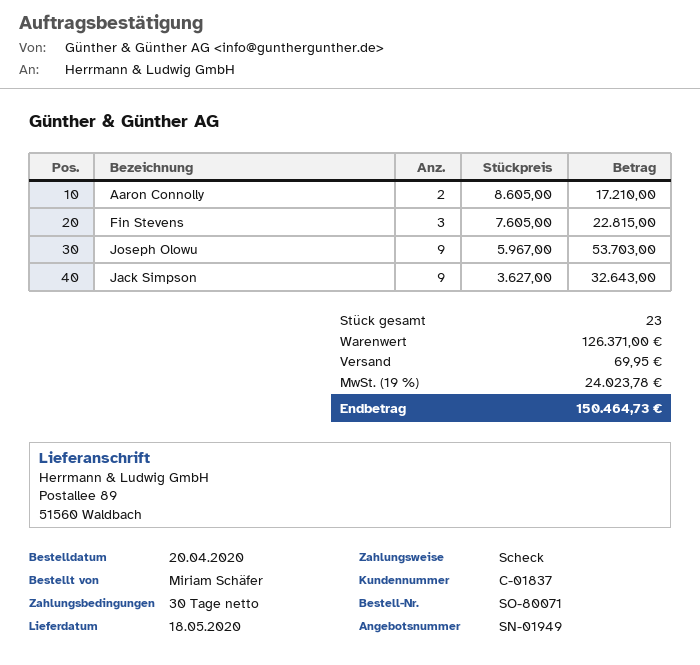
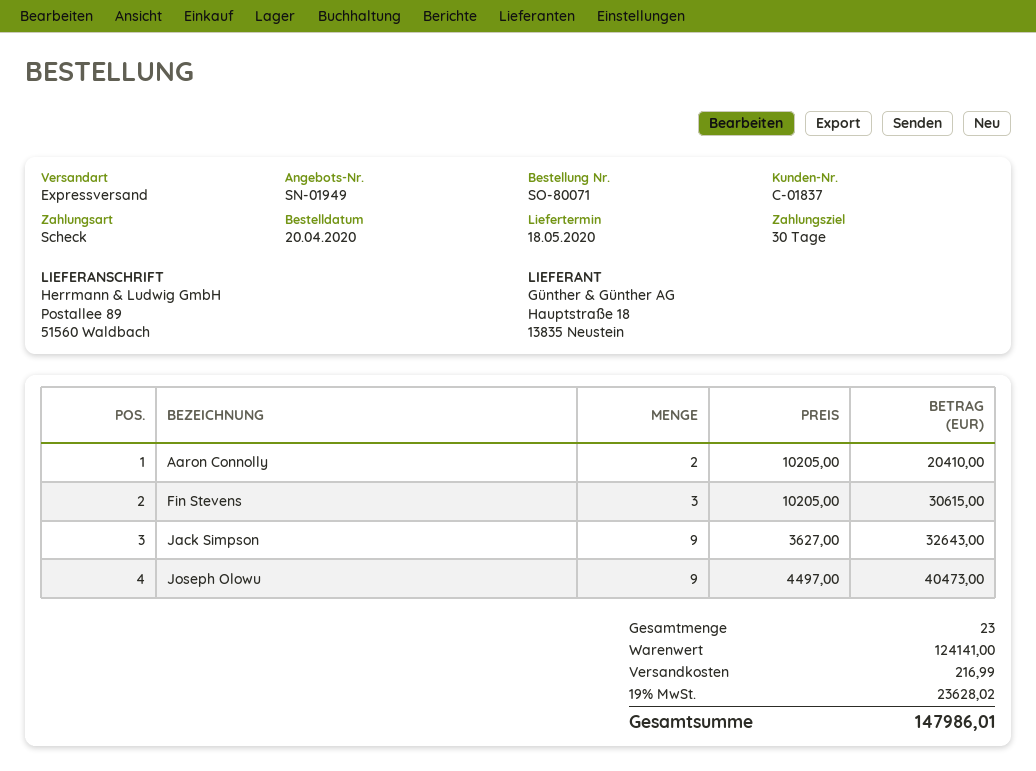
Aaron Connolly: 2 x 8605.00 = 17210.00 -> 2 x 10205.00 = 20410.00
Fin Stevens: 3 x 7605.00 = 22815.00 -> 3 x 10205.00 = 30615.00
Joseph Olowu: 9 x 5967.00 = 53703.00 -> 9 x 4497.00 = 40473.00
subtotal: 126371.00 -> 124141.00
shipping: 69.95 -> 216.99
tax: 19% = 24023.78 -> 19% = 23628.02
total: 150464.73 -> 147986.01

